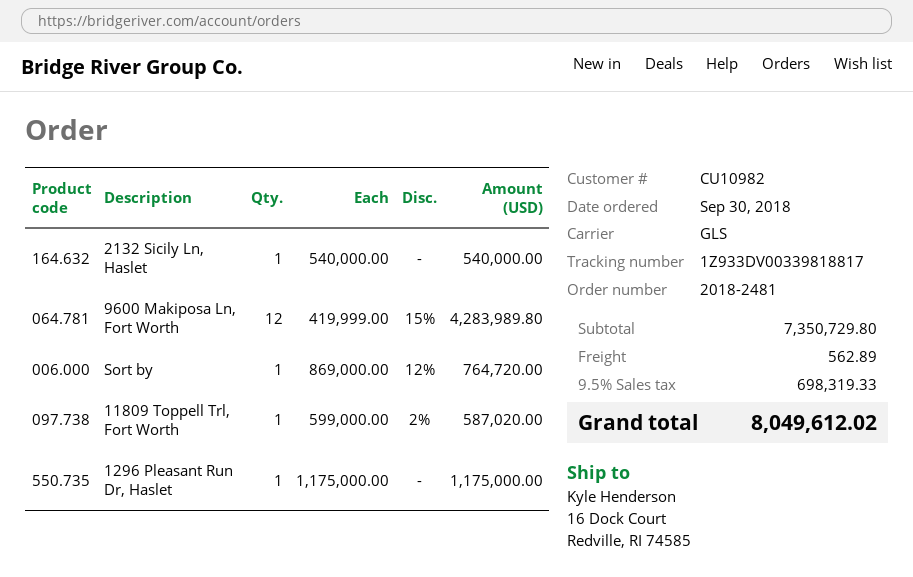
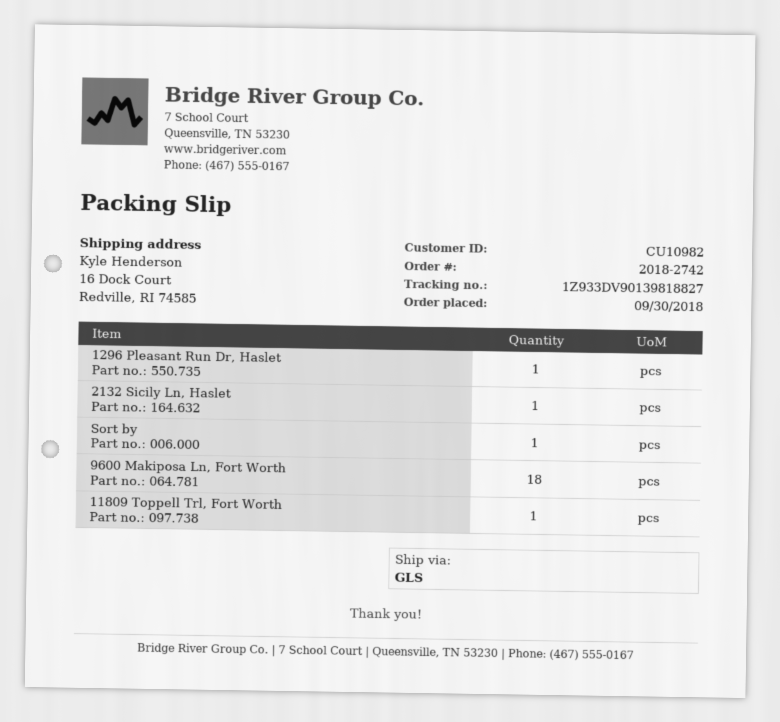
order number: 2018-2481 -> 2018-2742
tracking number: 1Z933DV00339818817 -> 1Z933DV90139818827
9600 Makiposa Ln, Fort Worth: 12 -> 18

